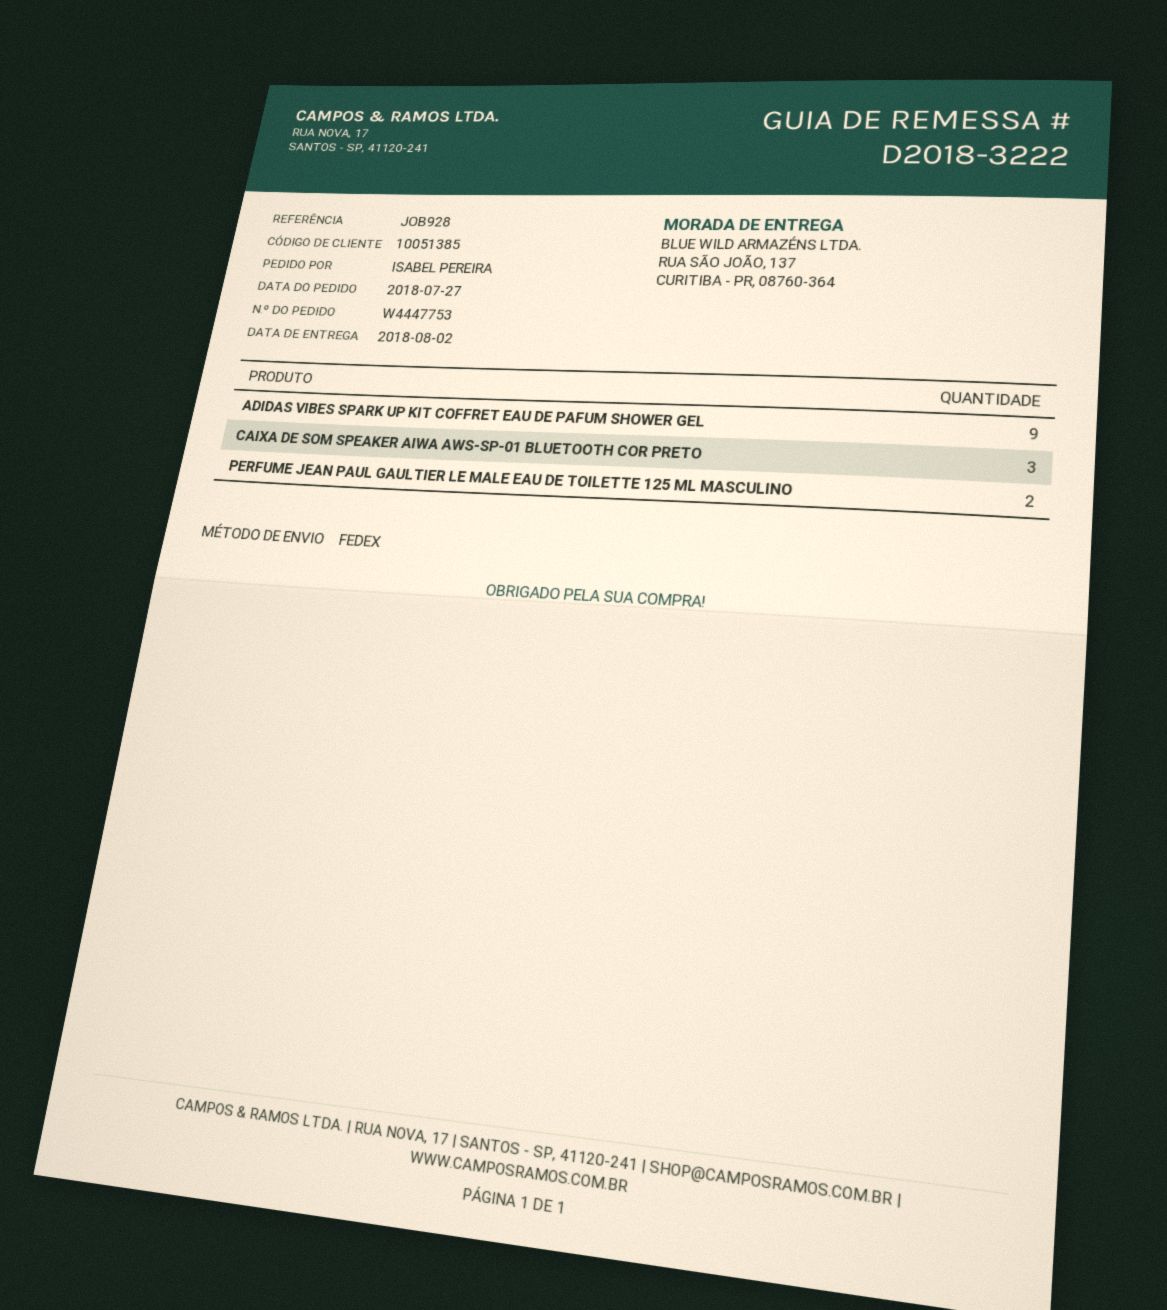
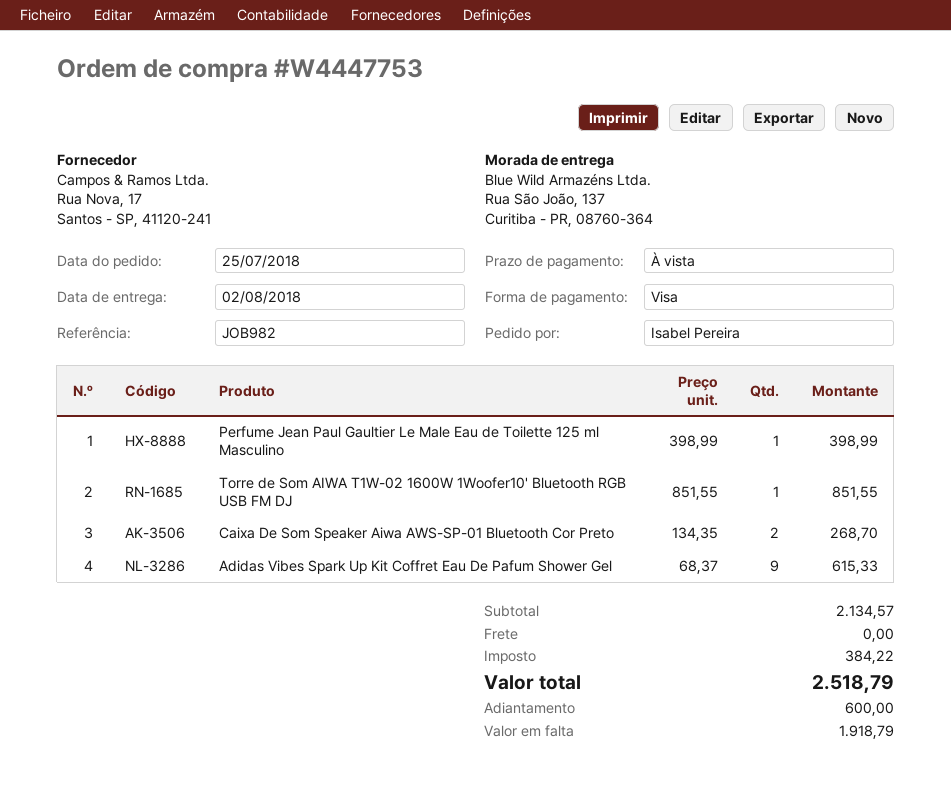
order date: 2018-07-27 -> 2018-07-25
reference: JOB928 -> JOB982
CAIXA DE SOM SPEAKER AIWA AWS-SP-01 BLUETOOTH COR PRETO: 3 -> 2
PERFUME JEAN PAUL GAULTIER LE MALE EAU DE TOILETTE 125 ML MASCULINO: 2 -> 1
Torre de Som AIWA T1W-02 1600W 1Woofer10' Bluetooth RGB USB FM DJ: none -> 1

